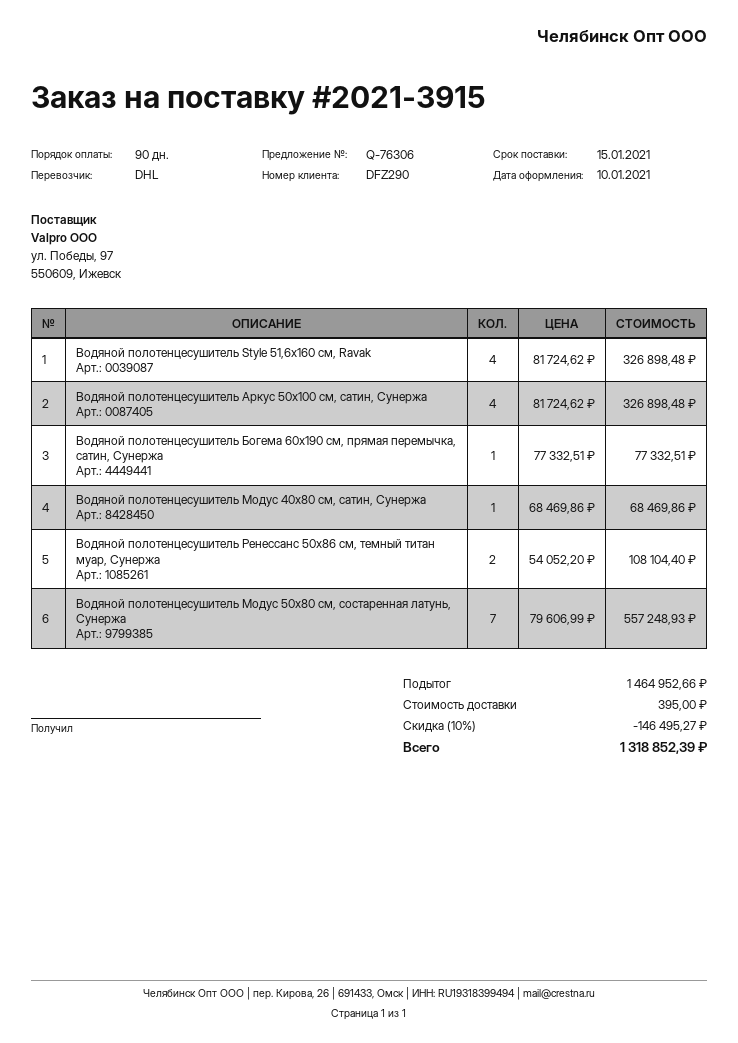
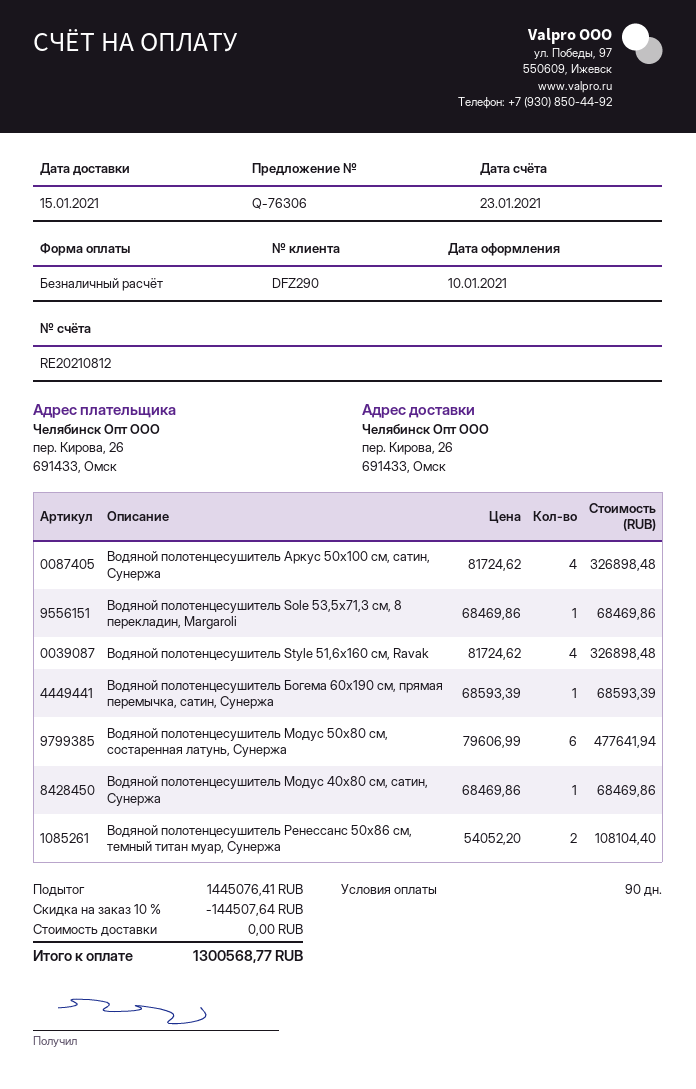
Водяной полотенцесушитель Богема 60х190 см, прямая перемычка, сатин, Сунержа: 1 x 77332.51 = 77332.51 -> 1 x 68593.39 = 68593.39
Водяной полотенцесушитель Модус 50х80 см, состаренная латунь, Сунержа: 7 x 79606.99 = 557248.93 -> 6 x 79606.99 = 477641.94
Водяной полотенцесушитель Sole 53,5х71,3 см, 8 перекладин, Margaroli: none -> 1 x 68469.86 = 68469.86
subtotal: 1464952.66 -> 1445076.41
discount: 10% = 146495.27 -> 10% = 144507.64
shipping: 395.00 -> 0.00
total: 1318852.39 -> 1300568.77

